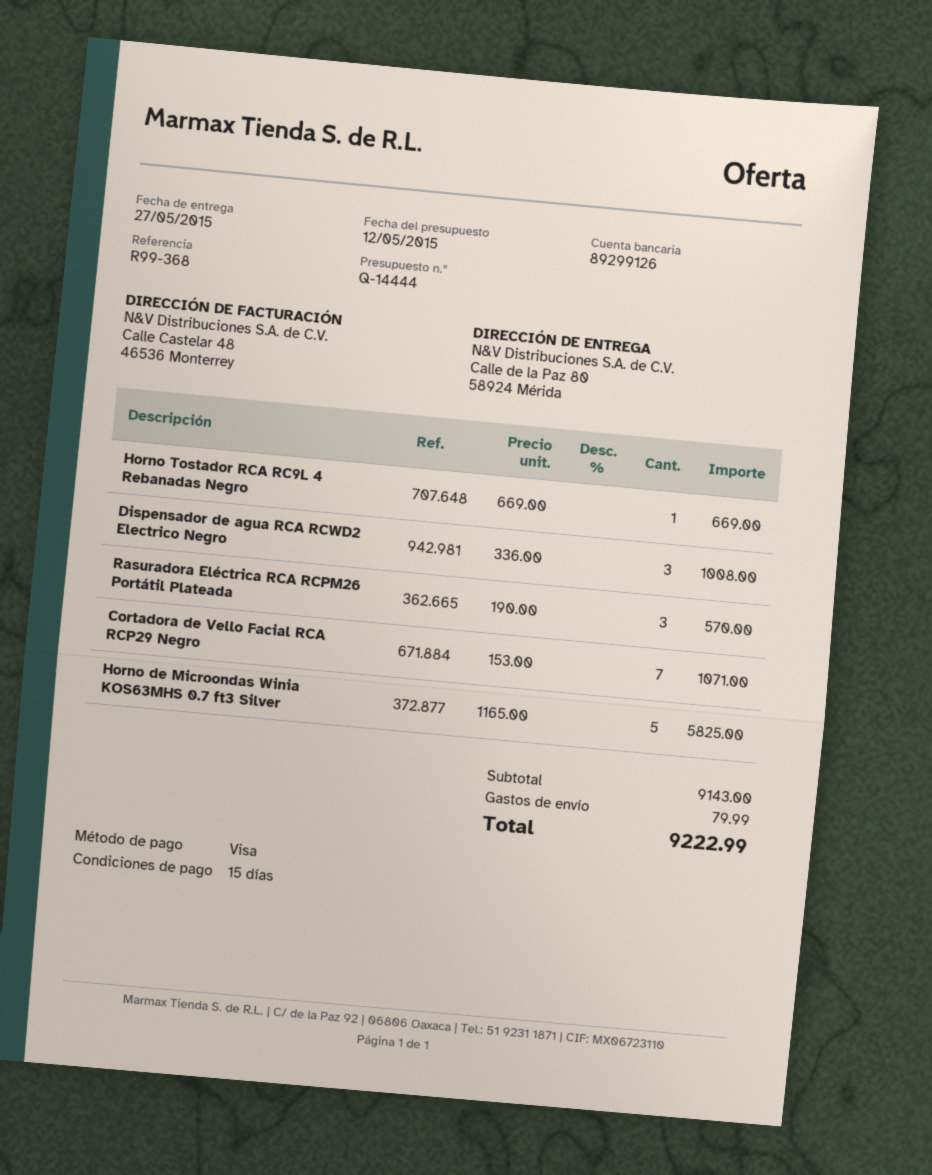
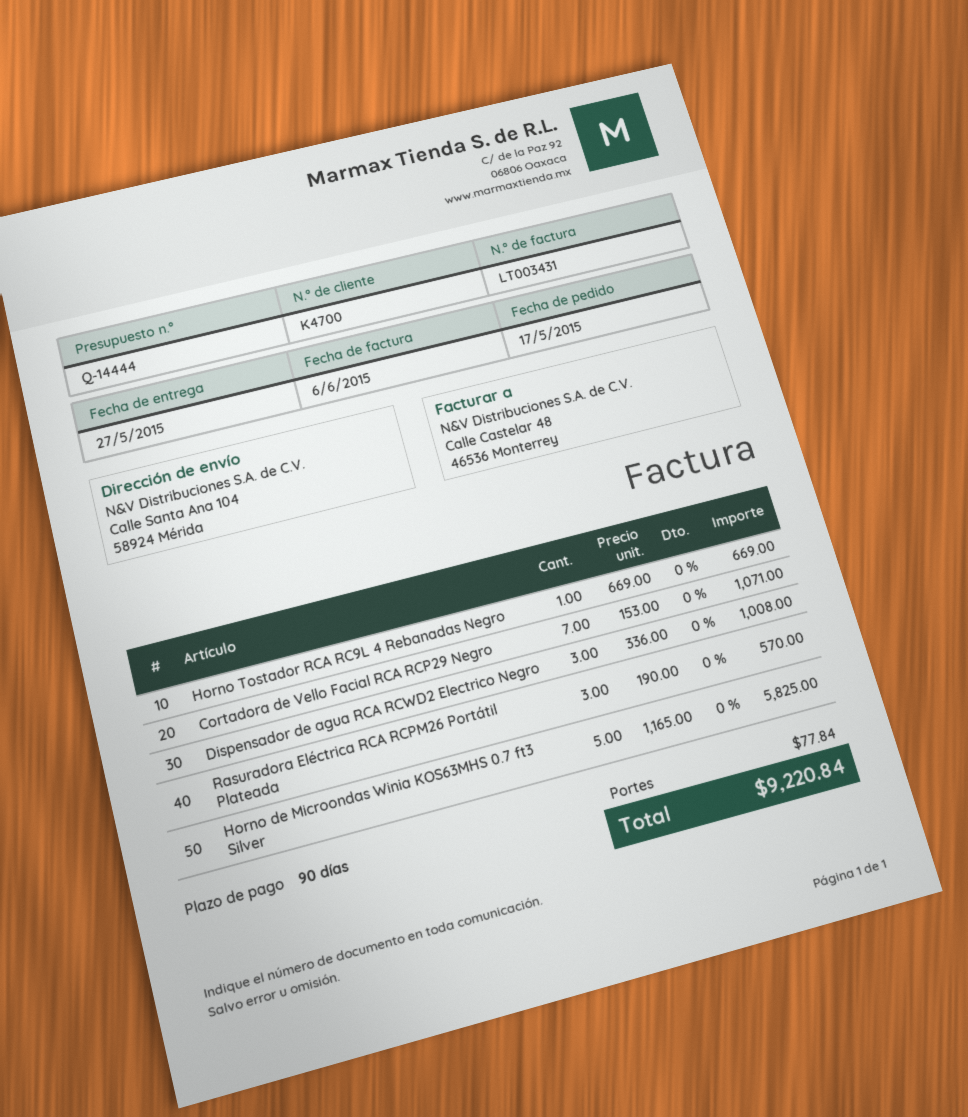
payment terms: 15 days -> 90 days
ship to: Calle de la Paz 80, 58924 Mérida -> Calle Santa Ana 104, 58924 Mérida
shipping: 79.99 -> 77.84
total: 9222.99 -> 9220.84

